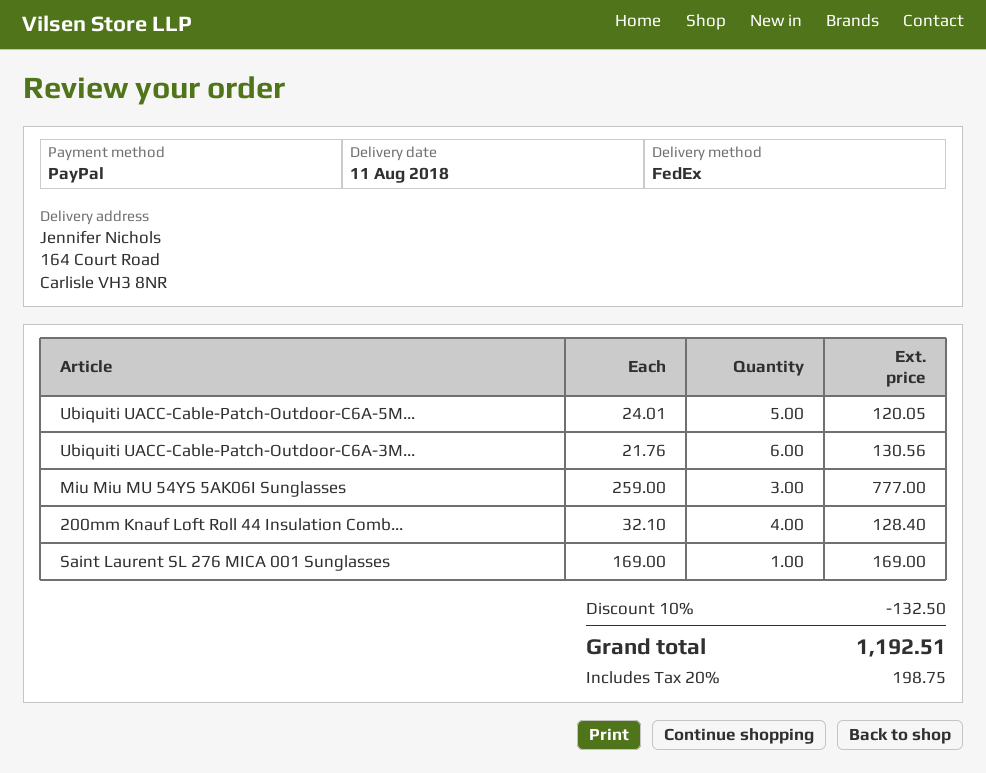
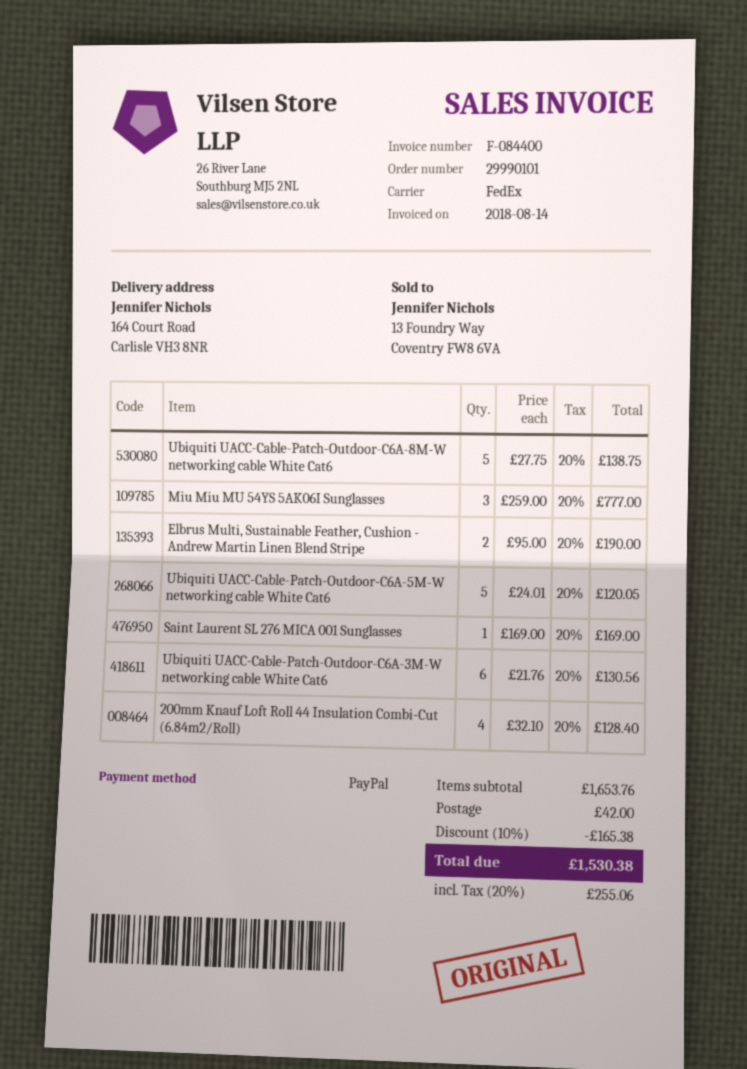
Ubiquiti UACC-Cable-Patch-Outdoor-C6A-8M-W networking cable White Cat6: none -> 5 x 27.75 = 138.75
Elbrus Multi, Sustainable Feather, Cushion - Andrew Martin Linen Blend Stripe: none -> 2 x 95.00 = 190.00
discount: 10% = 132.50 -> 10% = 165.38
shipping: none -> 42.00
tax: 20% = 198.75 -> 20% = 255.06
total: 1192.51 -> 1530.38

